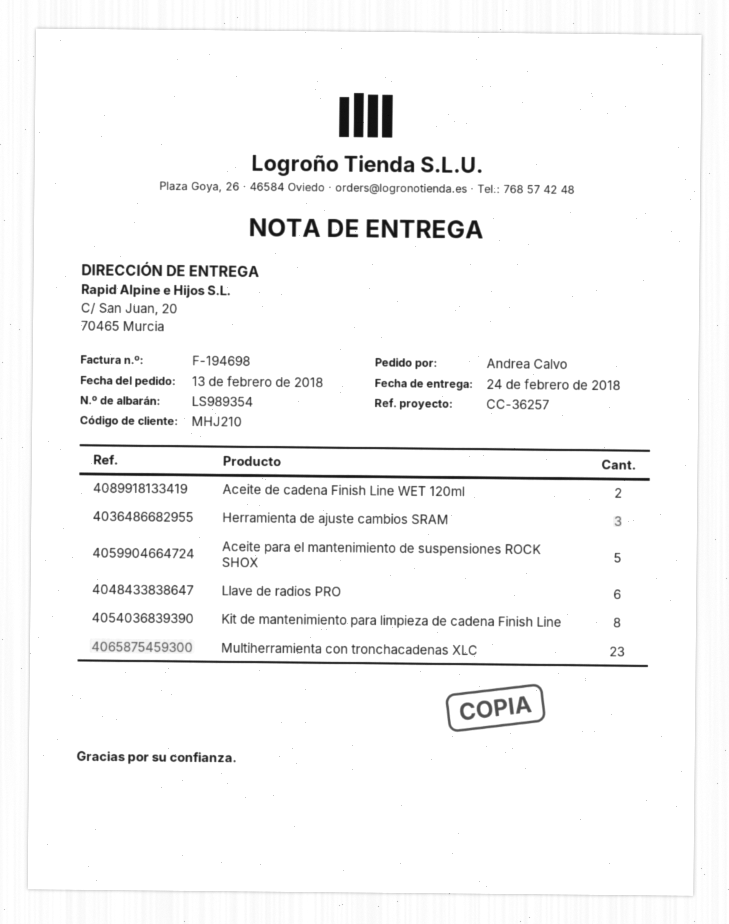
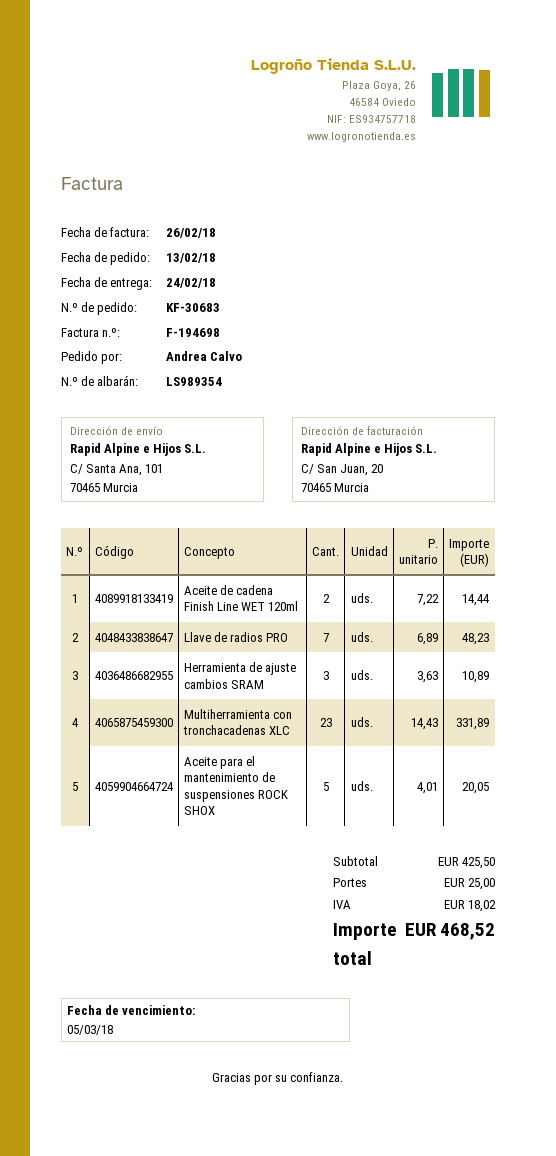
ship to: C/ San Juan, 20, 70465 Murcia -> C/ Santa Ana, 101, 70465 Murcia
Llave de radios PRO: 6 -> 7
Kit de mantenimiento para limpieza de cadena Finish Line: 8 -> none

